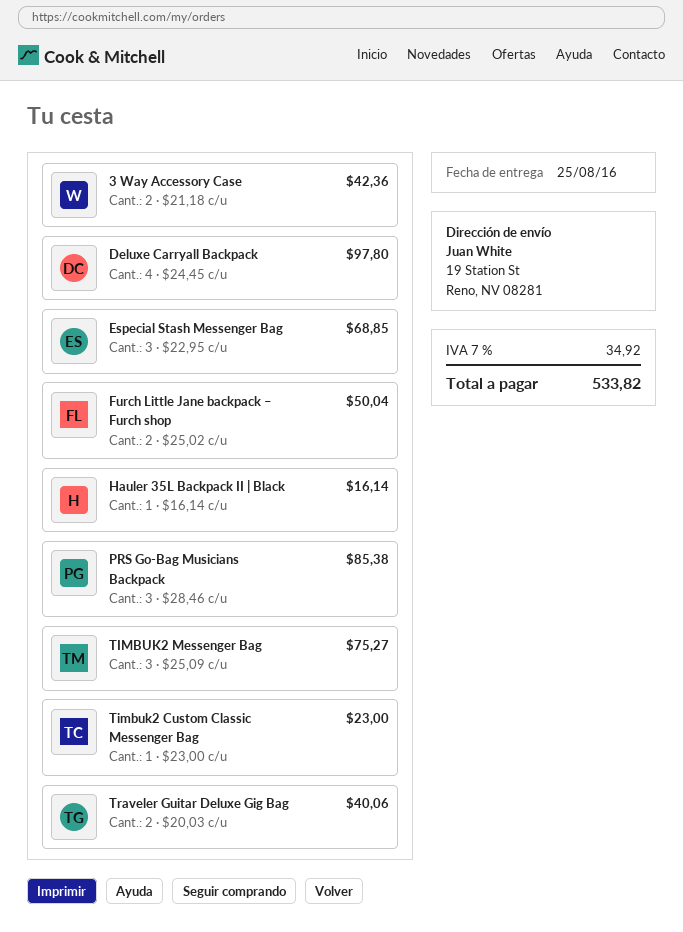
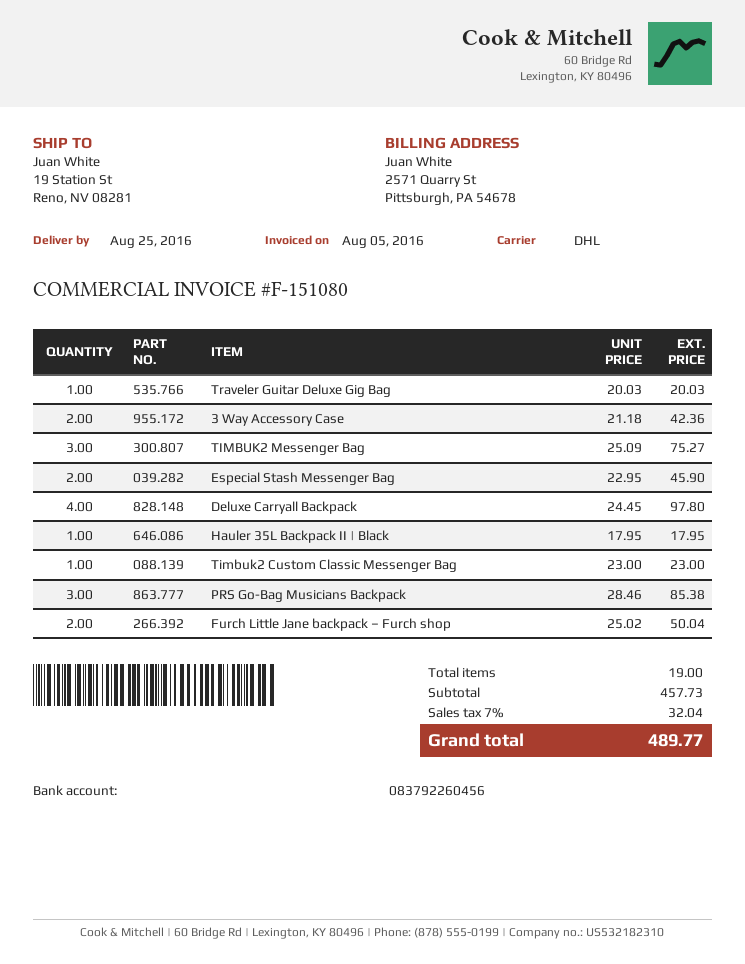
Especial Stash Messenger Bag: 3 x 22.95 = 68.85 -> 2 x 22.95 = 45.90
Hauler 35L Backpack II | Black: 1 x 16.14 = 16.14 -> 1 x 17.95 = 17.95
Traveler Guitar Deluxe Gig Bag: 2 x 20.03 = 40.06 -> 1 x 20.03 = 20.03
tax: 7% = 34.92 -> 7% = 32.04
total: 533.82 -> 489.77

